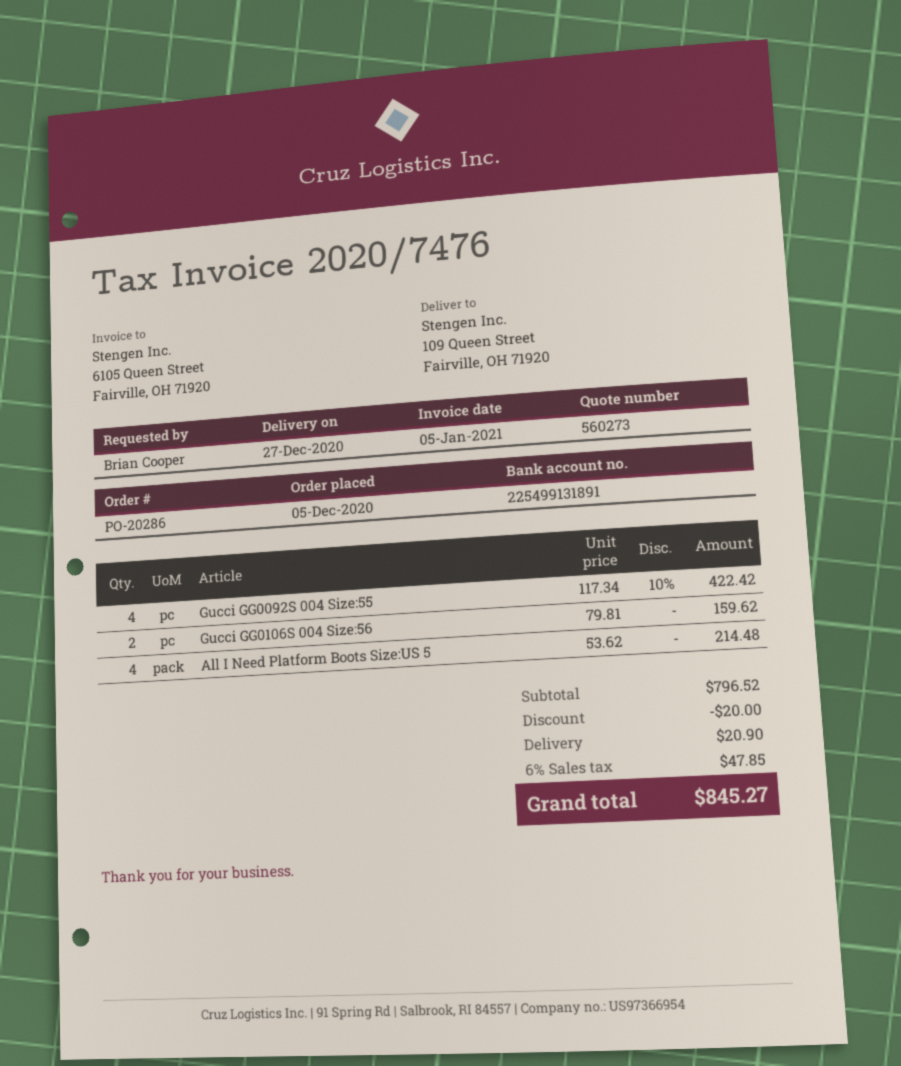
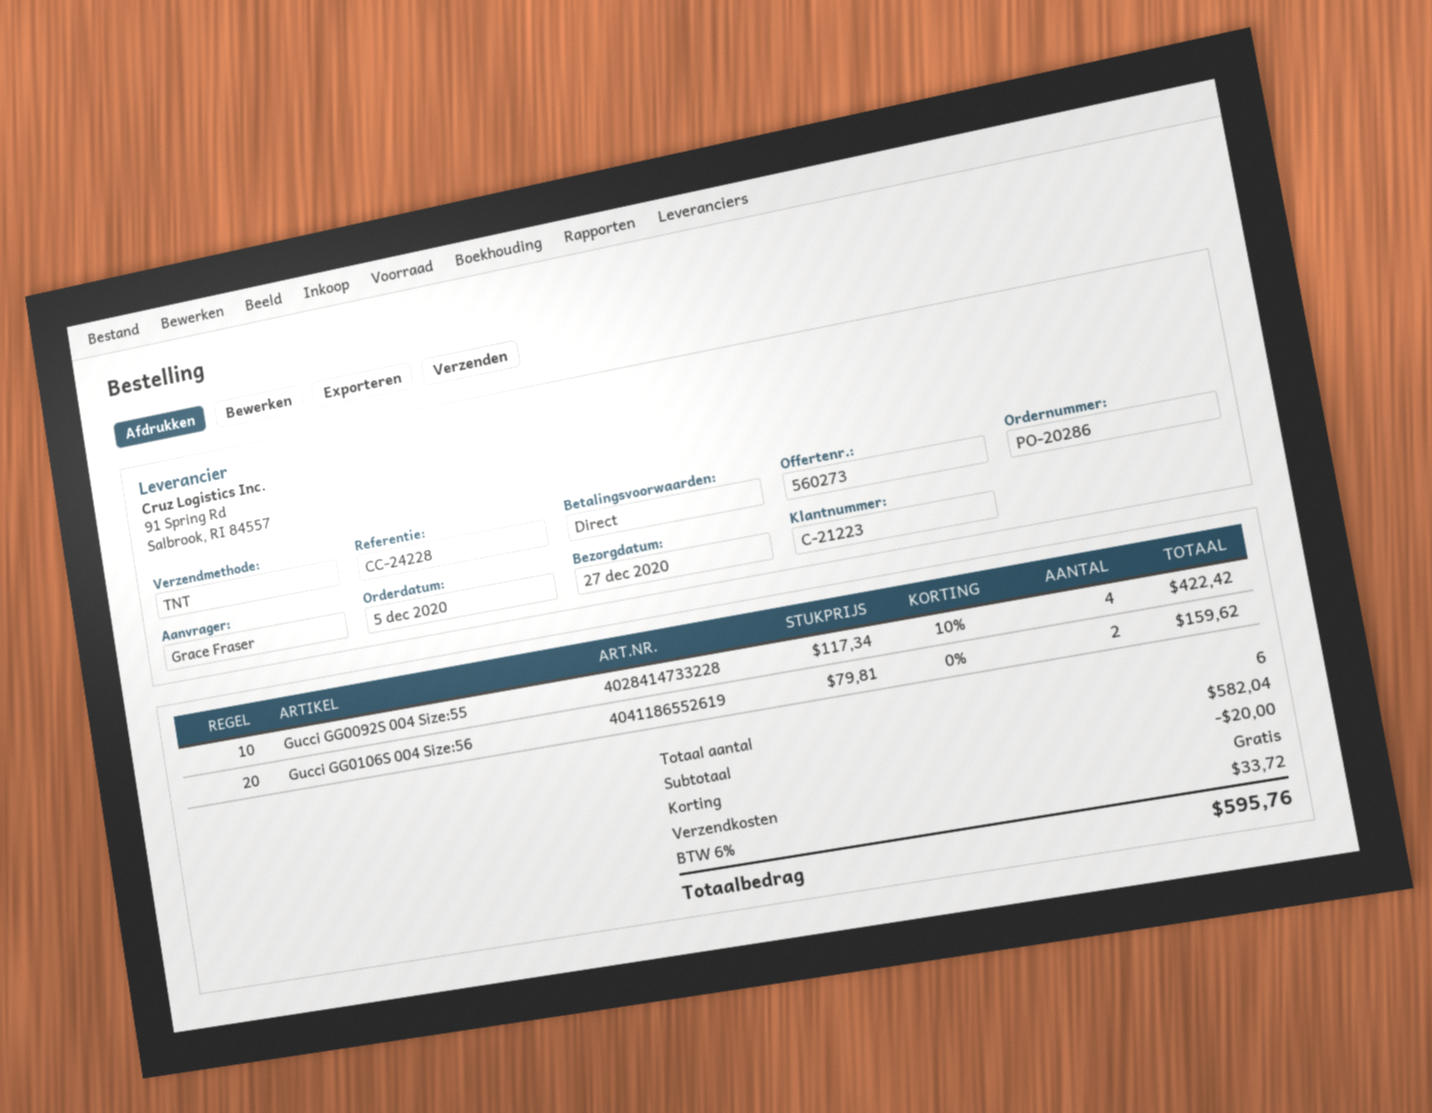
ordered by: Brian Cooper -> Grace Fraser
All I Need Platform Boots Size:US 5: 4 x 53.62 = 214.48 -> none
subtotal: 796.52 -> 582.04
shipping: 20.90 -> 0.00
tax: 6% = 47.85 -> 6% = 33.72
total: 845.27 -> 595.76

